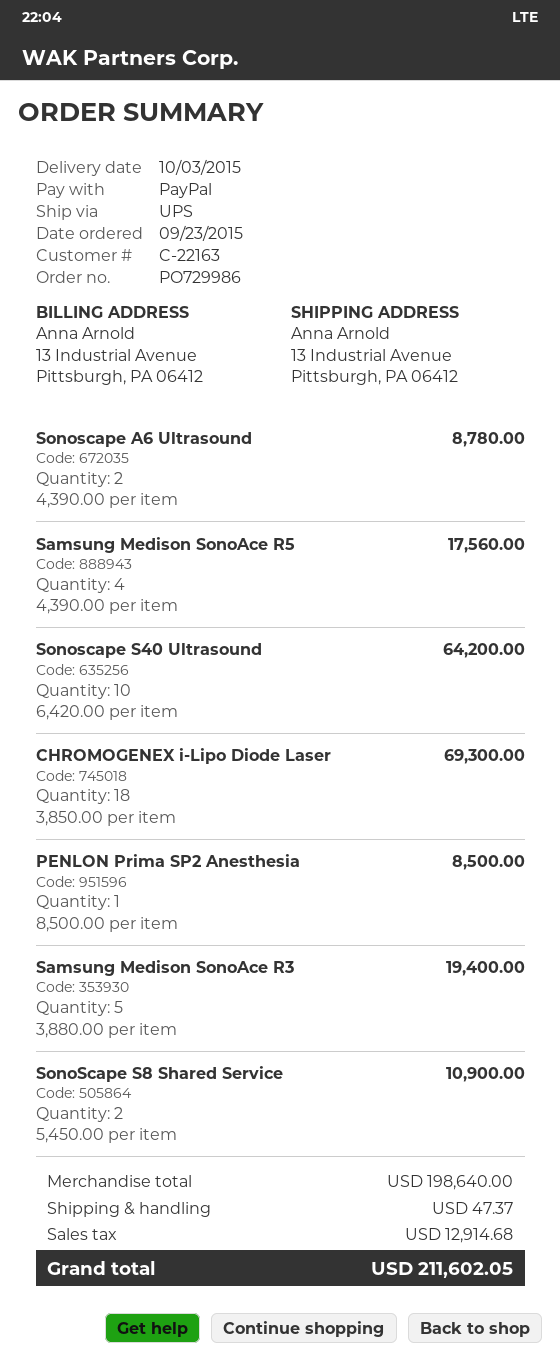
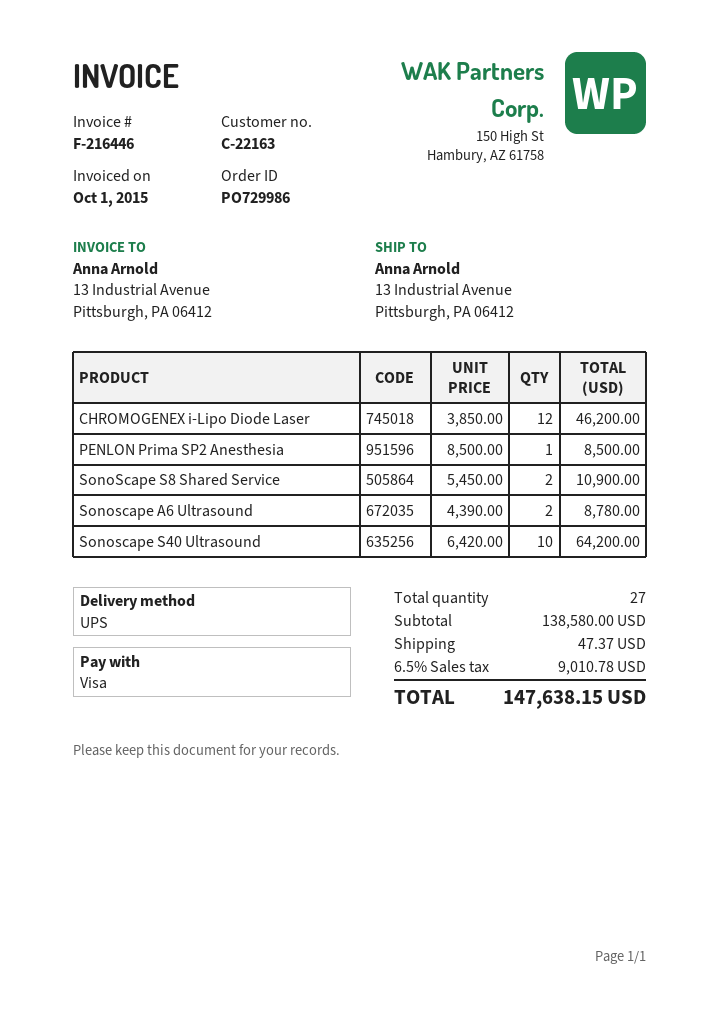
payment method: PayPal -> Visa
Samsung Medison SonoAce R5: 4 x 4390.00 = 17560.00 -> none
CHROMOGENEX i-Lipo Diode Laser: 18 x 3850.00 = 69300.00 -> 12 x 3850.00 = 46200.00
Samsung Medison SonoAce R3: 5 x 3880.00 = 19400.00 -> none
subtotal: 198640.00 -> 138580.00
tax: 12914.68 -> 9010.78
total: 211602.05 -> 147638.15

